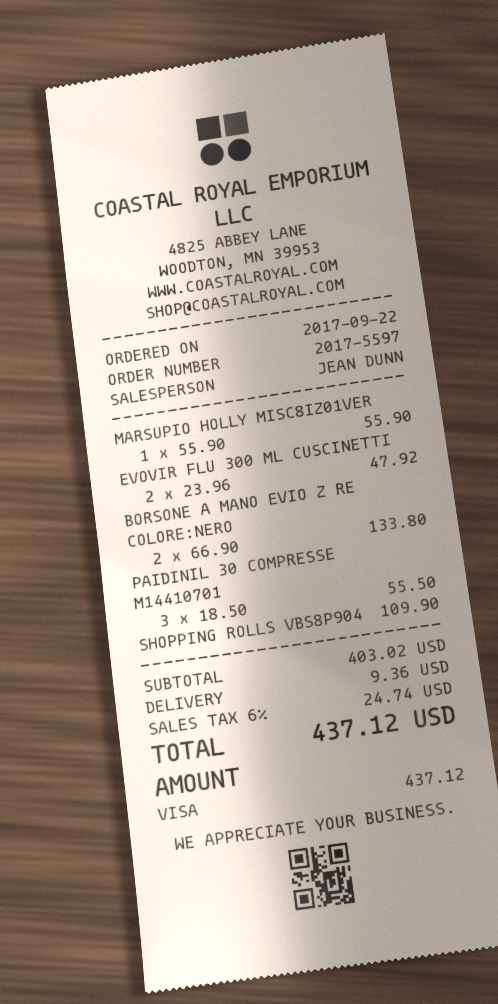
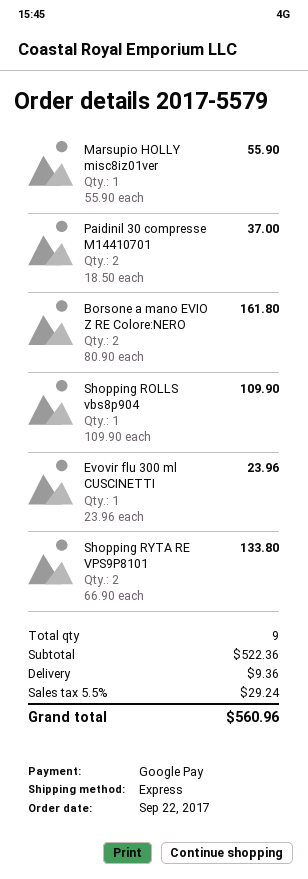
order number: 2017-5597 -> 2017-5579
payment method: Visa -> Google Pay
EVOVIR FLU 300 ML CUSCINETTI: 2 x 23.96 = 47.92 -> 1 x 23.96 = 23.96
BORSONE A MANO EVIO Z RE COLORE:NERO: 2 x 66.90 = 133.80 -> 2 x 80.90 = 161.80
PAIDINIL 30 COMPRESSE M14410701: 3 x 18.50 = 55.50 -> 2 x 18.50 = 37.00
Shopping RYTA RE VPS9P8101: none -> 2 x 66.90 = 133.80
subtotal: 403.02 -> 522.36
tax: 6% = 24.74 -> 5.5% = 29.24
total: 437.12 -> 560.96

